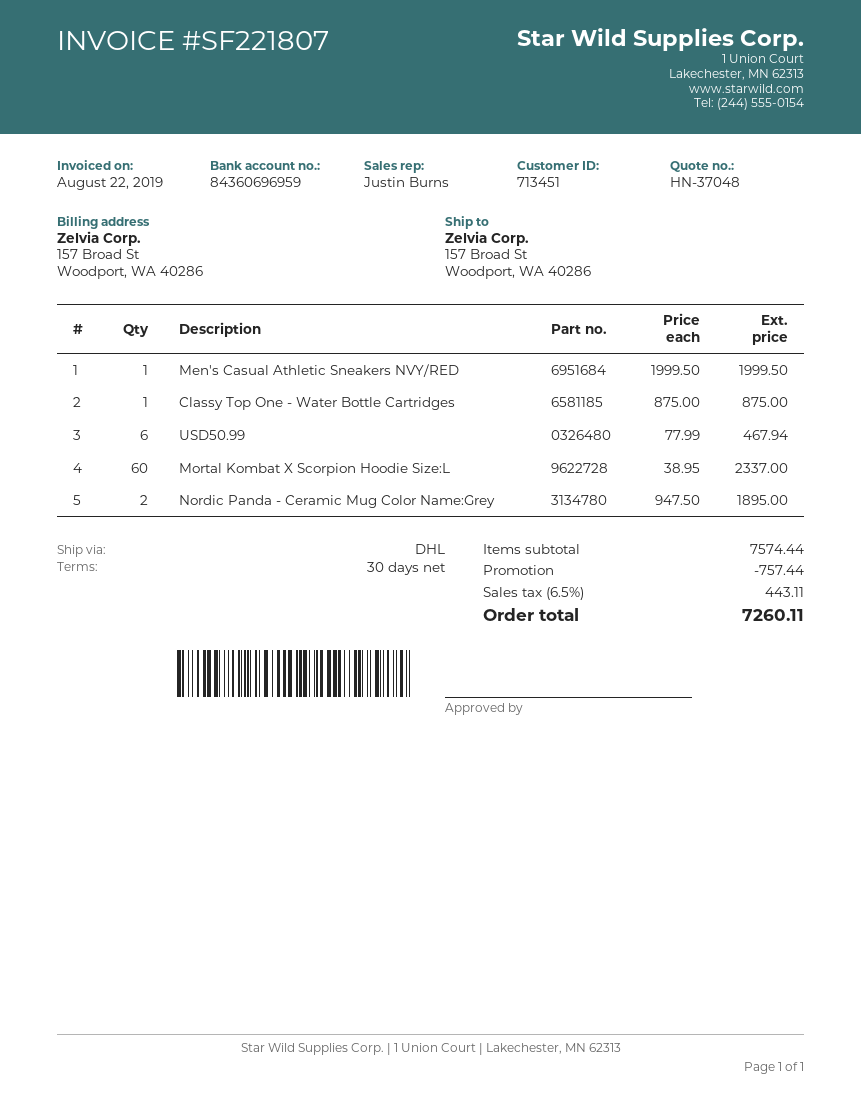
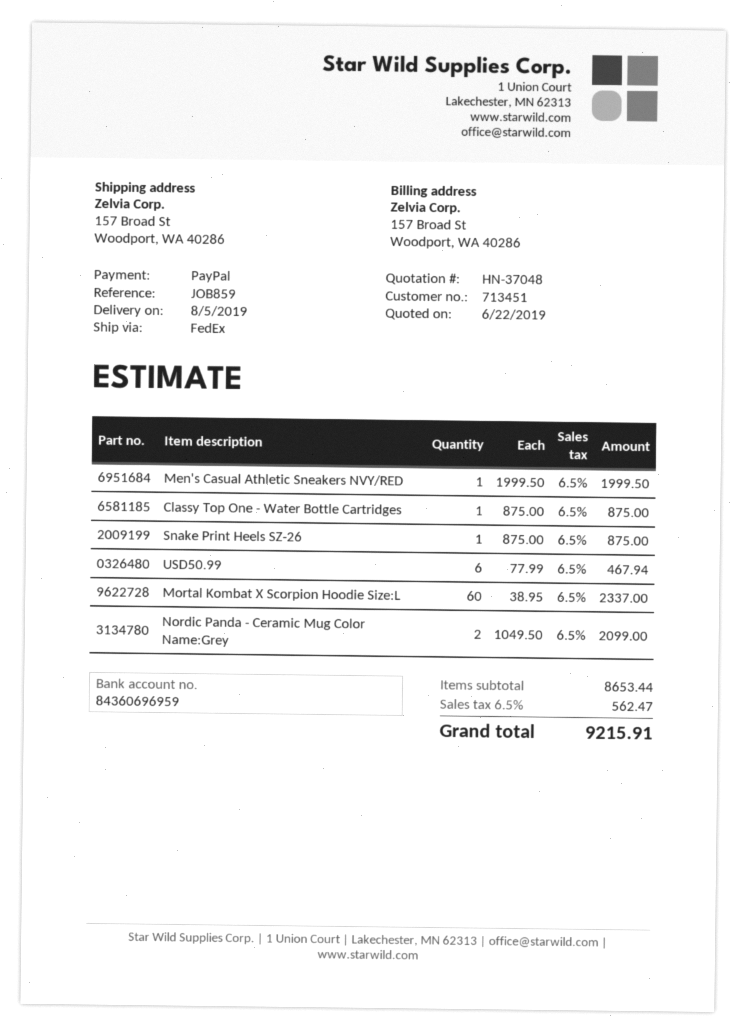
shipping method: DHL -> FedEx
Nordic Panda - Ceramic Mug Color Name:Grey: 2 x 947.50 = 1895.00 -> 2 x 1049.50 = 2099.00
Snake Print Heels SZ-26: none -> 1 x 875.00 = 875.00
subtotal: 7574.44 -> 8653.44
discount: 757.44 -> none
tax: 6.5% = 443.11 -> 6.5% = 562.47
total: 7260.11 -> 9215.91

